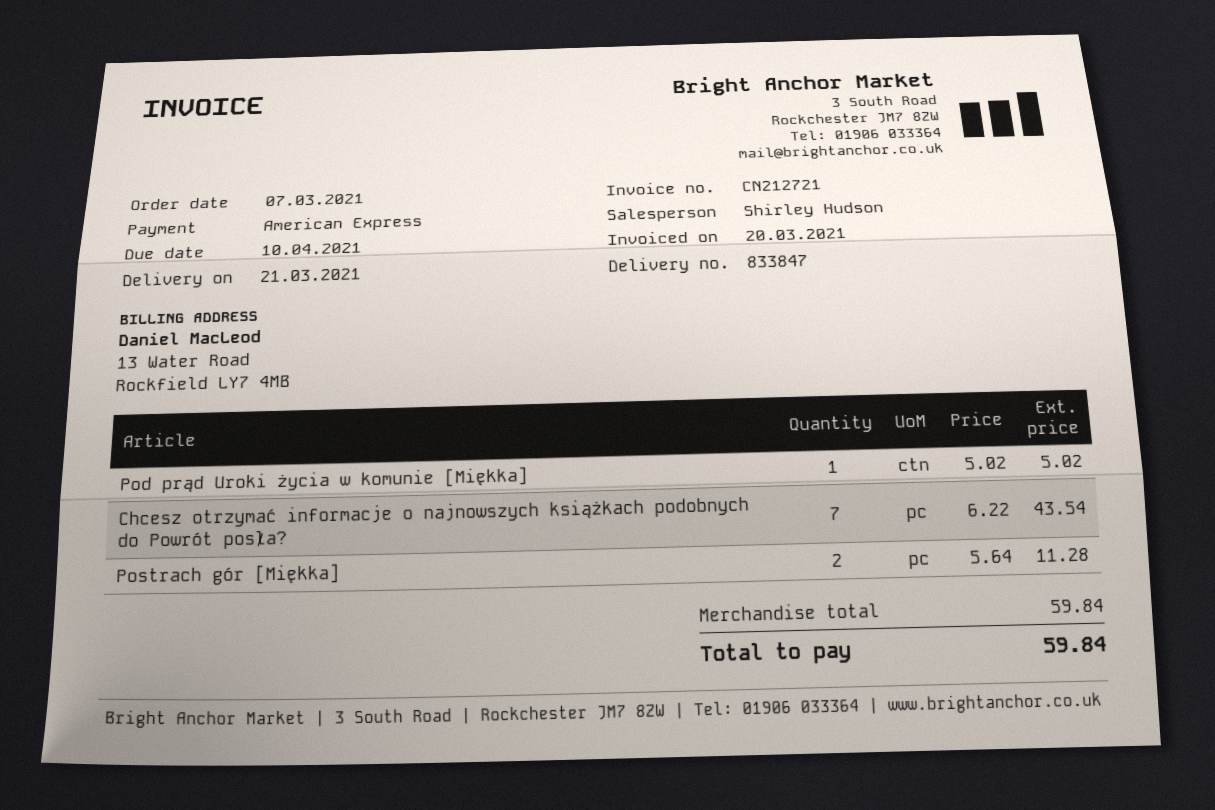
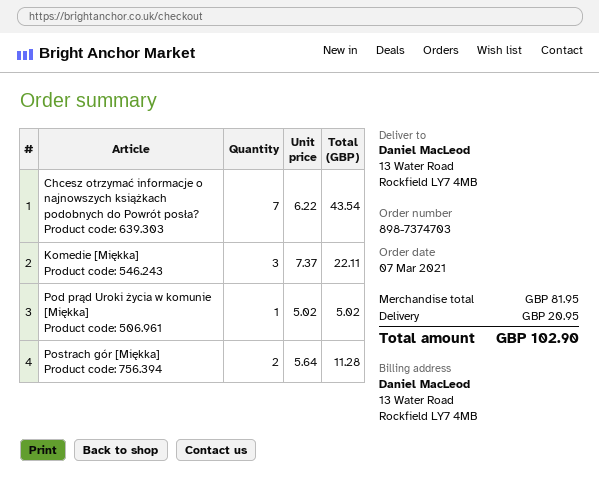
Komedie [Miękka]: none -> 3 x 7.37 = 22.11
subtotal: 59.84 -> 81.95
shipping: none -> 20.95
total: 59.84 -> 102.90

